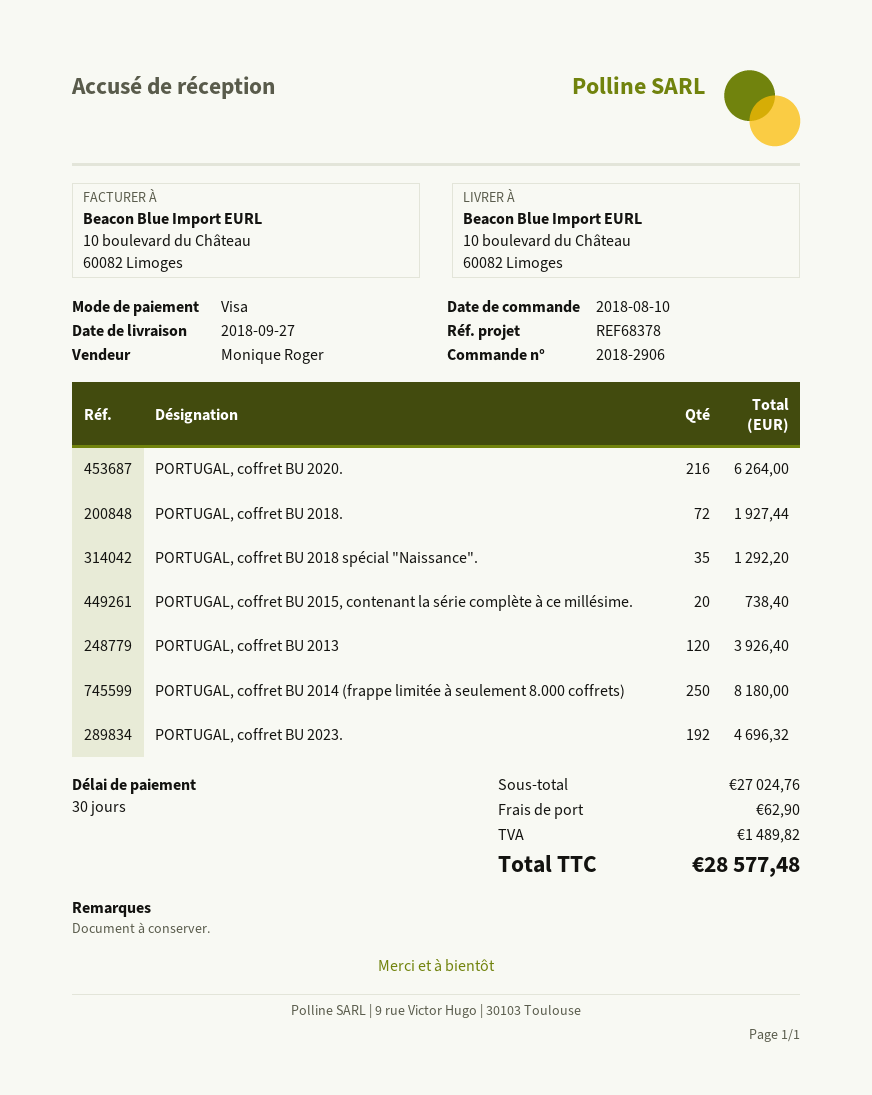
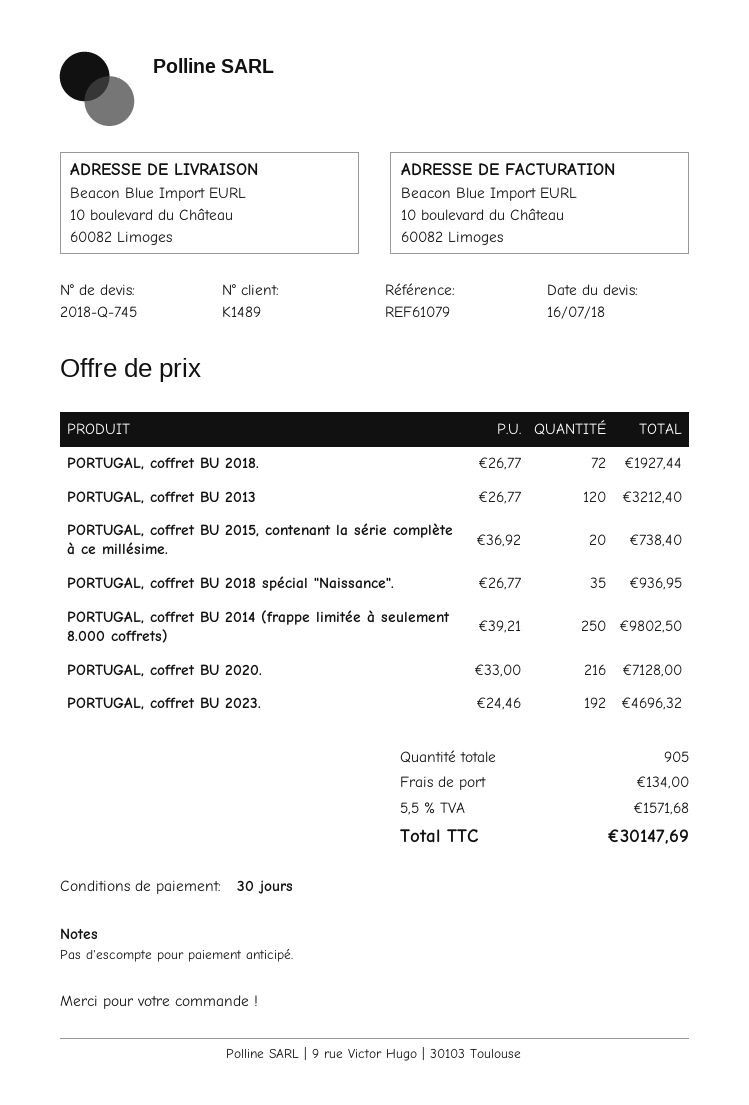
reference: REF68378 -> REF61079
PORTUGAL, coffret BU 2020.: 216 for 6264.00 -> 216 for 7128.00
PORTUGAL, coffret BU 2018 spécial "Naissance".: 35 for 1292.20 -> 35 for 936.95
PORTUGAL, coffret BU 2013: 120 for 3926.40 -> 120 for 3212.40
PORTUGAL, coffret BU 2014 (frappe limitée à seulement 8.000 coffrets): 250 for 8180.00 -> 250 for 9802.50
shipping: 62.90 -> 134.00
tax: 1489.82 -> 1571.68
total: 28577.48 -> 30147.69

